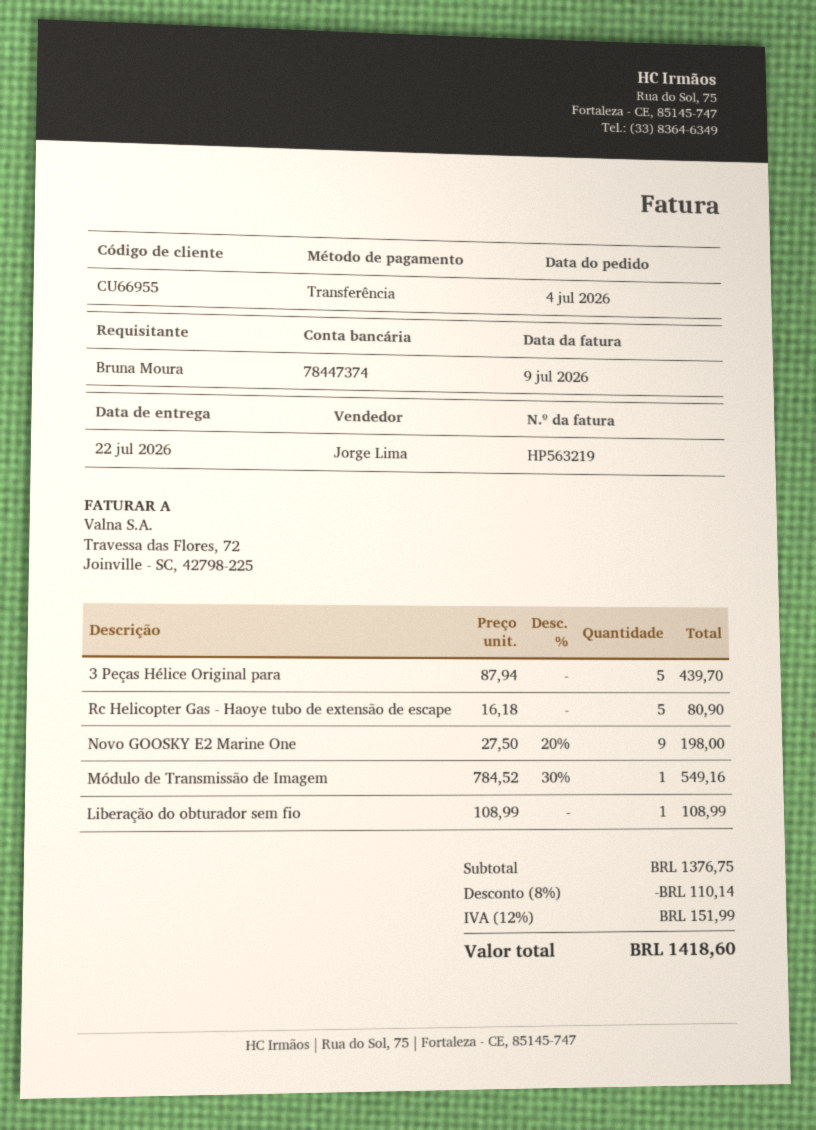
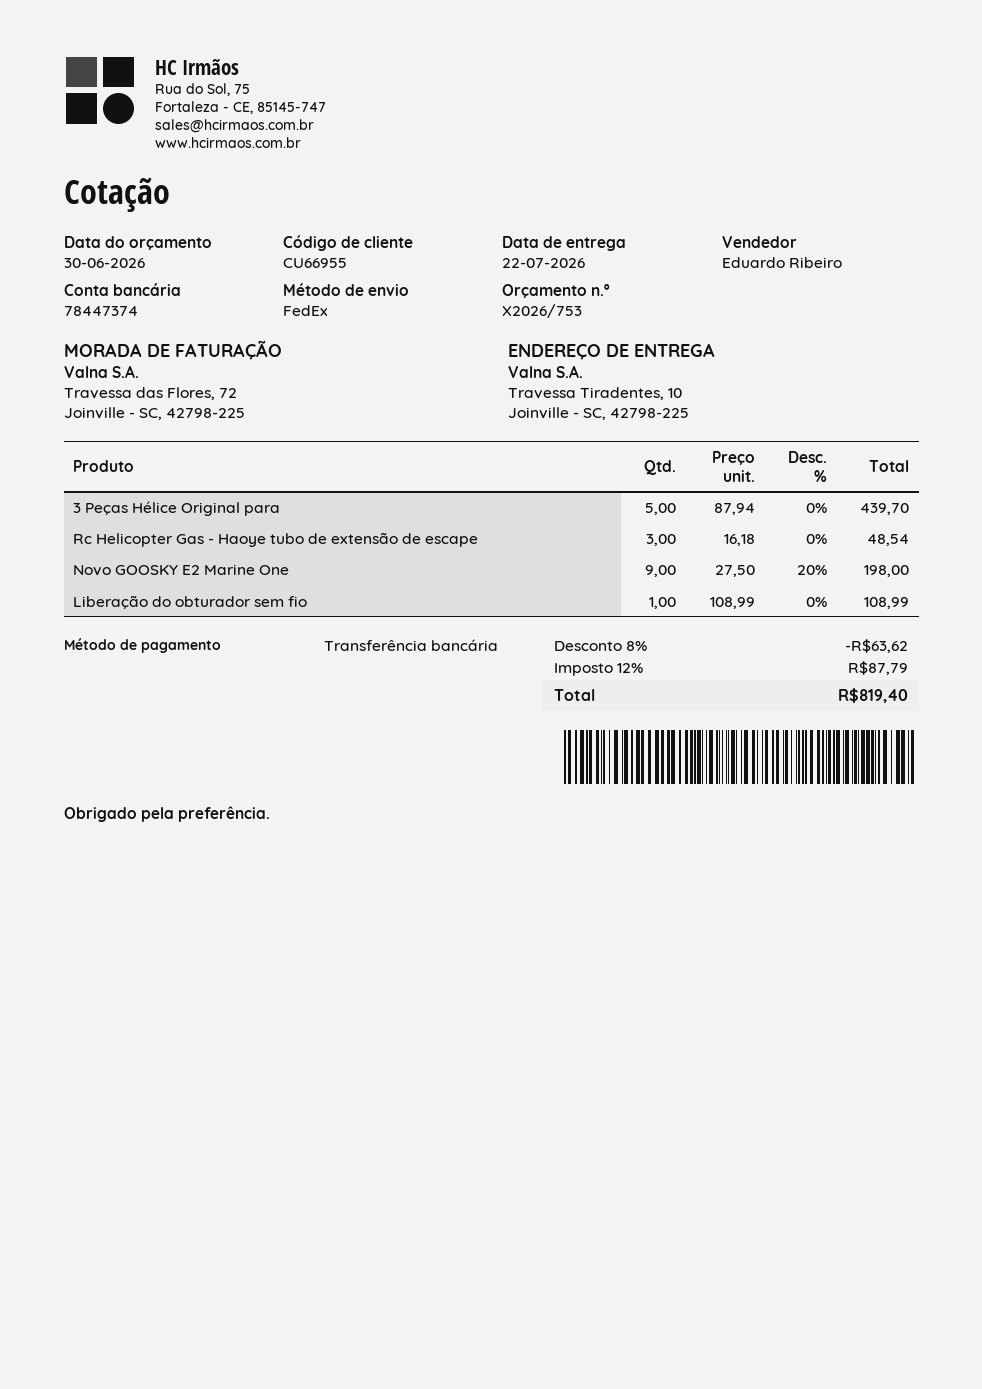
sales rep: Jorge Lima -> Eduardo Ribeiro
Rc Helicopter Gas - Haoye tubo de extensão de escape: 5 x 16.18 = 80.90 -> 3 x 16.18 = 48.54
Módulo de Transmissão de Imagem: 1 x 784.52 - 30% = 549.16 -> none
discount: 8% = 110.14 -> 8% = 63.62
tax: 12% = 151.99 -> 12% = 87.79
total: 1418.60 -> 819.40

